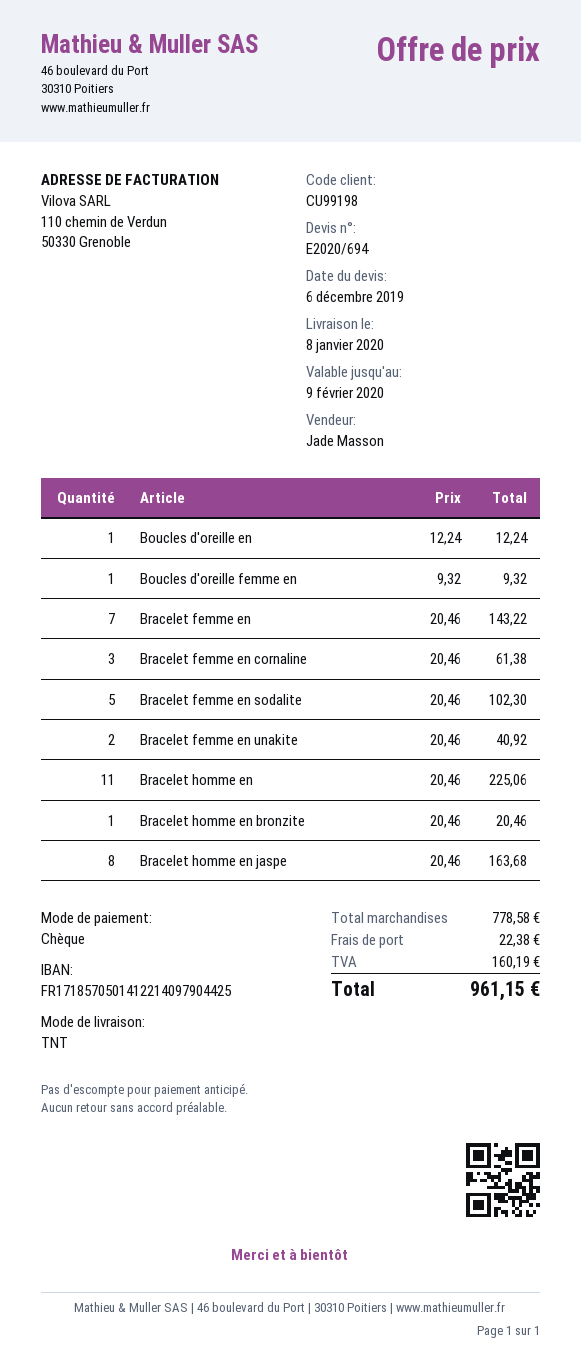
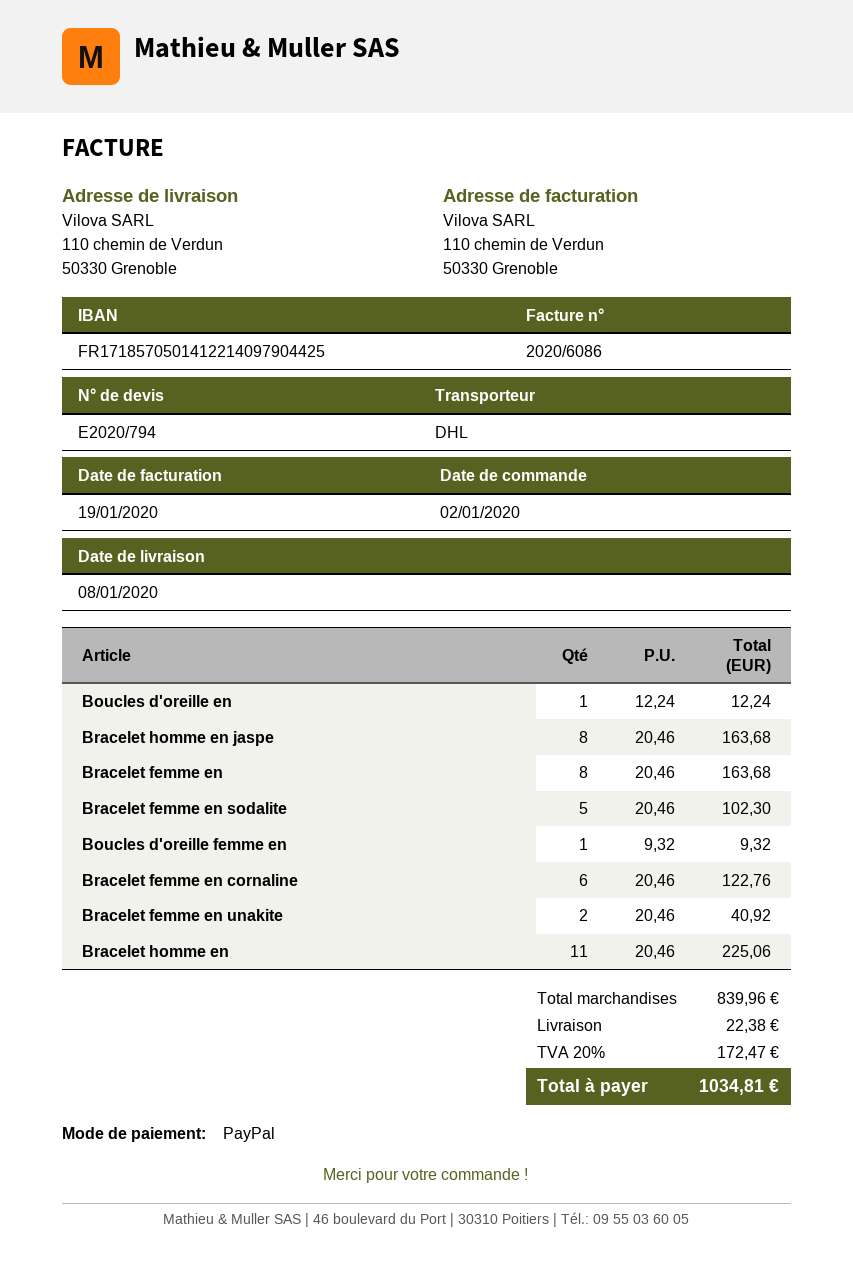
quote number: E2020/694 -> E2020/794
payment method: cheque -> PayPal
shipping method: TNT -> DHL
Bracelet femme en: 7 x 20.46 = 143.22 -> 8 x 20.46 = 163.68
Bracelet femme en cornaline: 3 x 20.46 = 61.38 -> 6 x 20.46 = 122.76
Bracelet homme en bronzite: 1 x 20.46 = 20.46 -> none
subtotal: 778.58 -> 839.96
tax: 160.19 -> 172.47
total: 961.15 -> 1034.81

